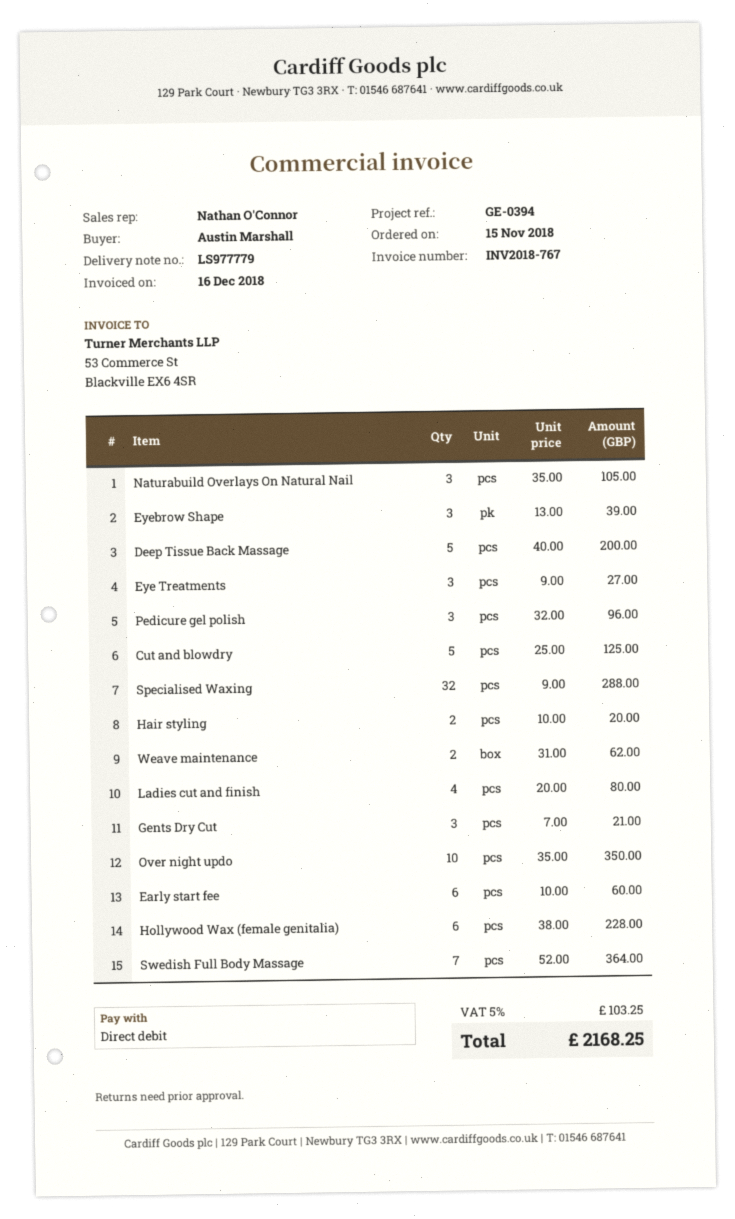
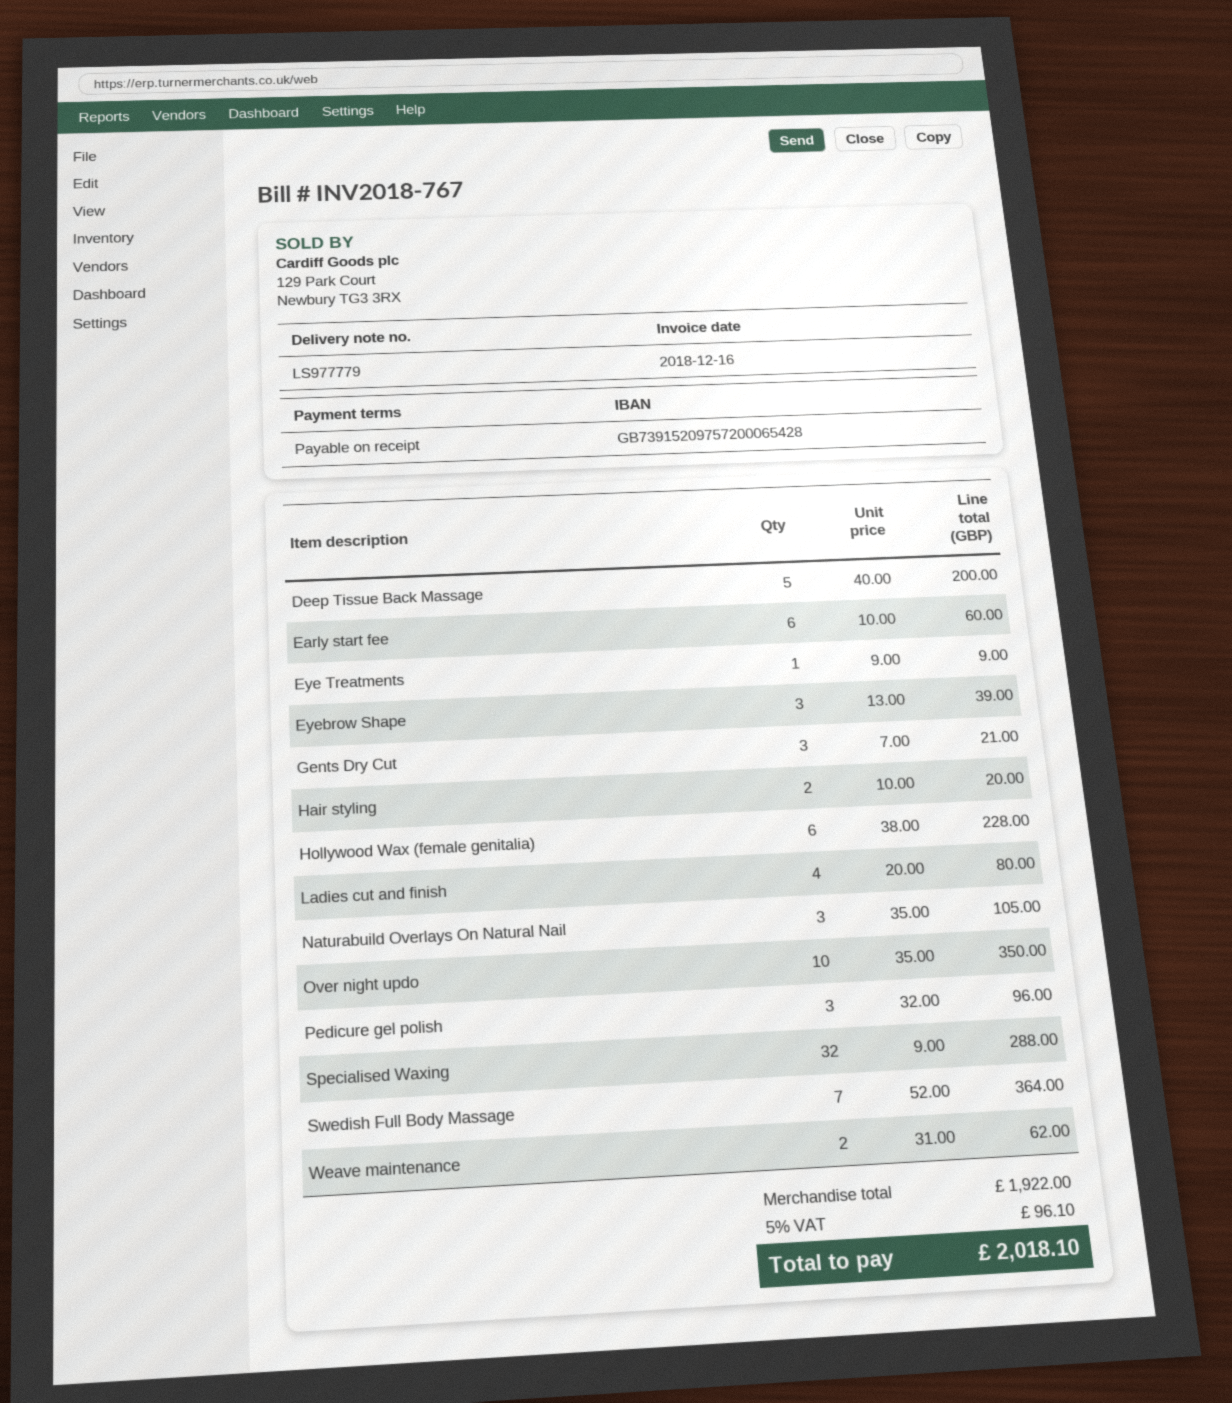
Eye Treatments: 3 x 9.00 = 27.00 -> 1 x 9.00 = 9.00
Cut and blowdry: 5 x 25.00 = 125.00 -> none
tax: 5% = 103.25 -> 5% = 96.10
total: 2168.25 -> 2018.10

